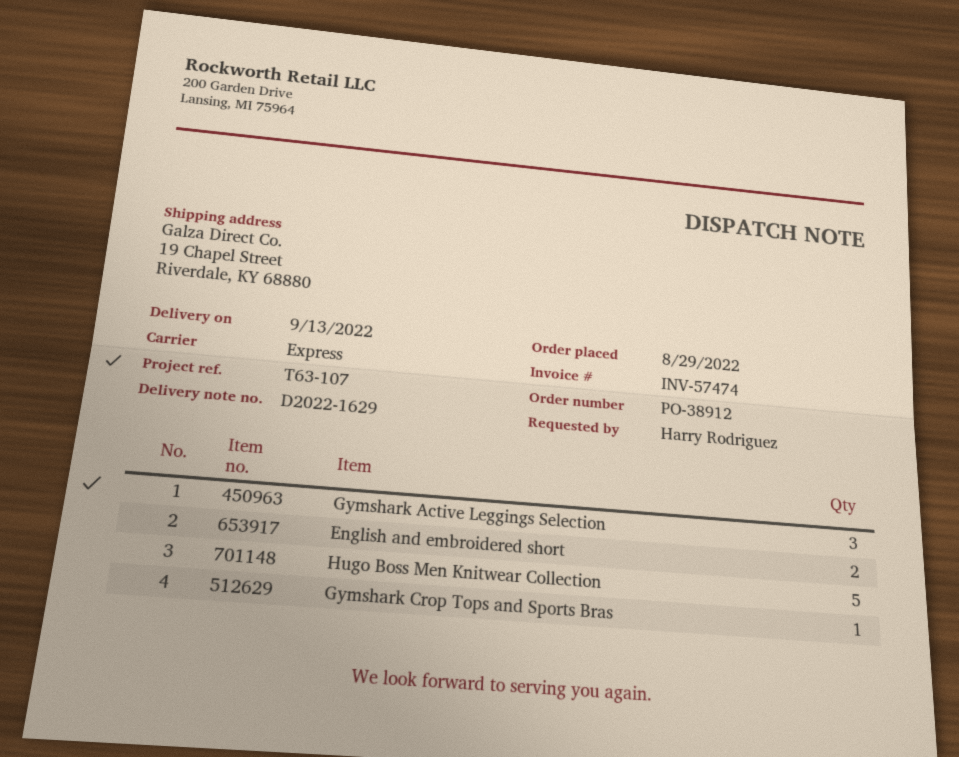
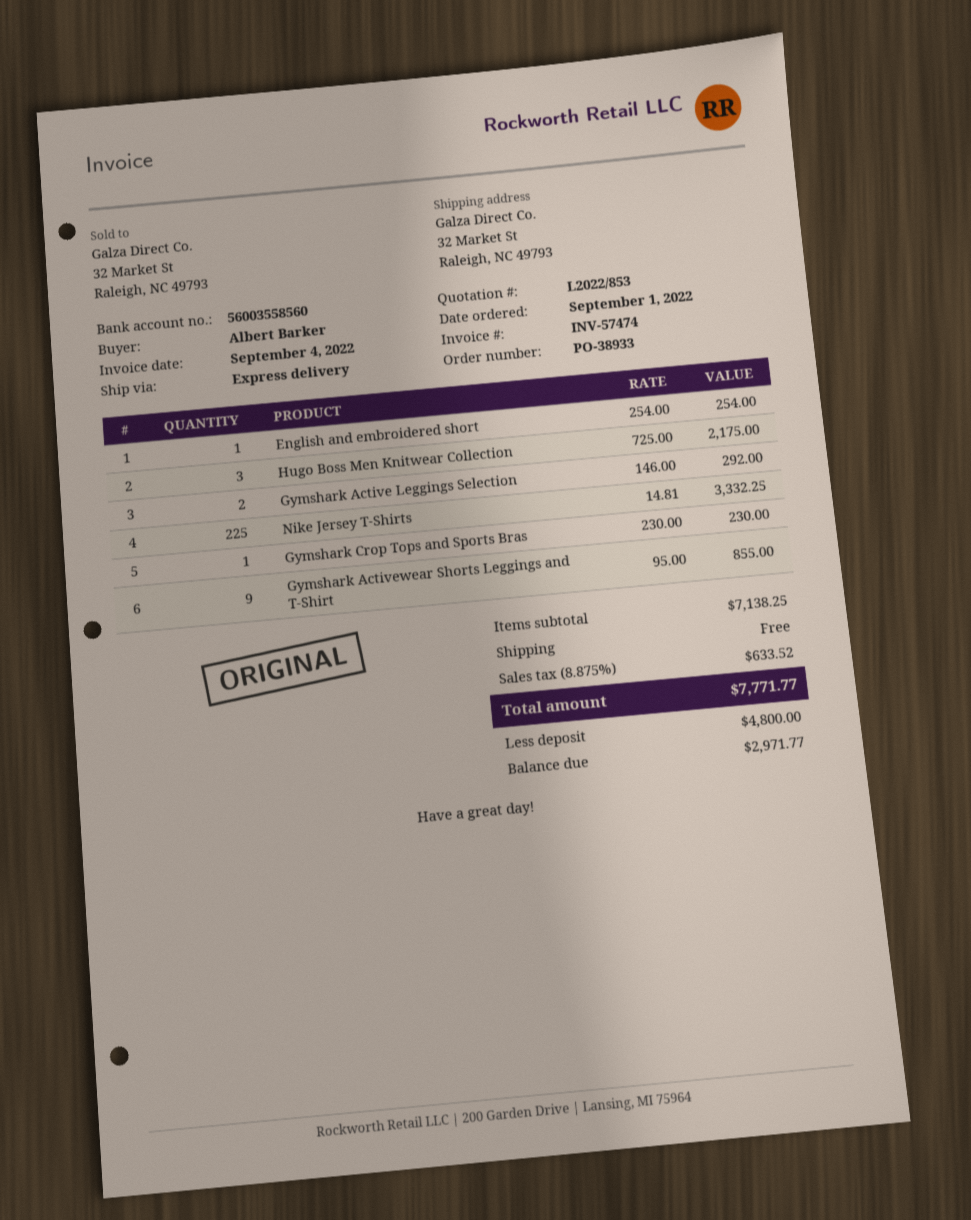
order number: PO-38912 -> PO-38933
order date: 2022-08-29 -> 2022-09-01
ordered by: Harry Rodriguez -> Albert Barker
ship to: 19 Chapel Street, Riverdale, KY 68880 -> 32 Market St, Raleigh, NC 49793
Gymshark Active Leggings Selection: 3 -> 2
English and embroidered short: 2 -> 1
Hugo Boss Men Knitwear Collection: 5 -> 3
Nike Jersey T-Shirts: none -> 225
Gymshark Activewear Shorts Leggings and T-Shirt: none -> 9

